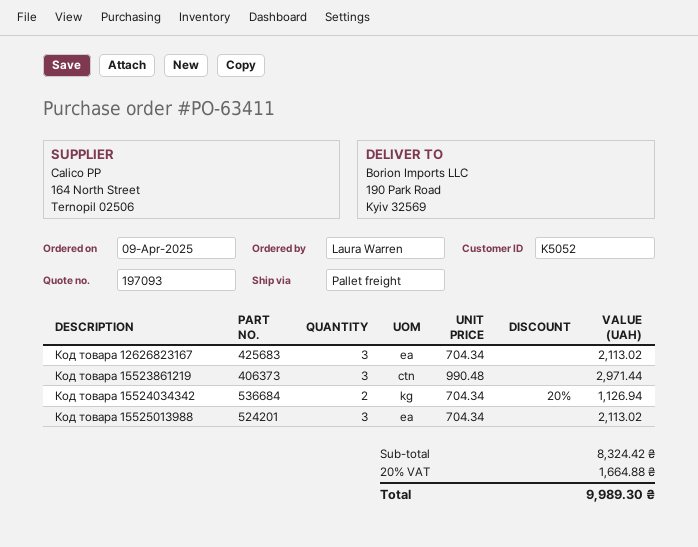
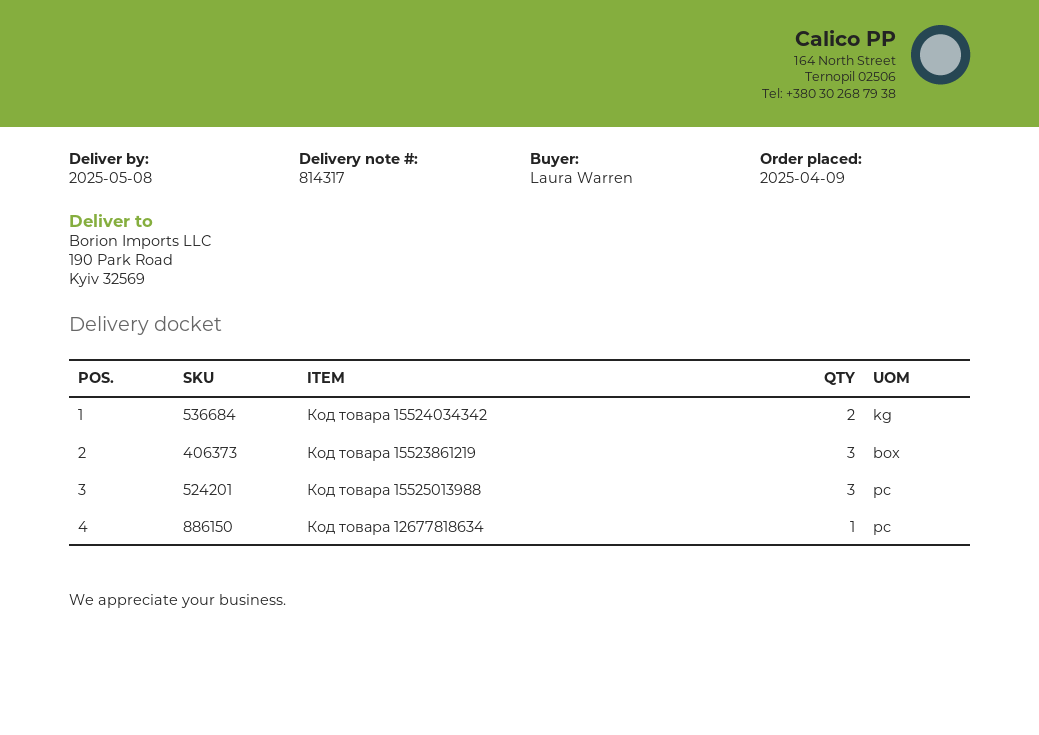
Код товара 12626823167: 3 -> none
Код товара 12677818634: none -> 1

